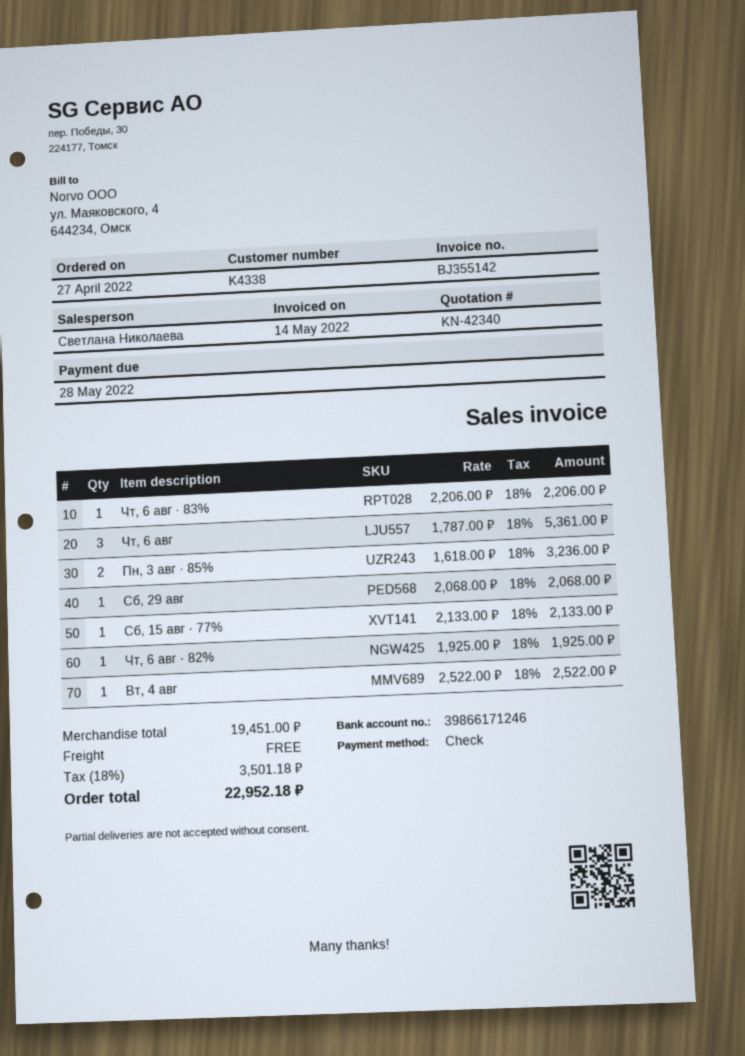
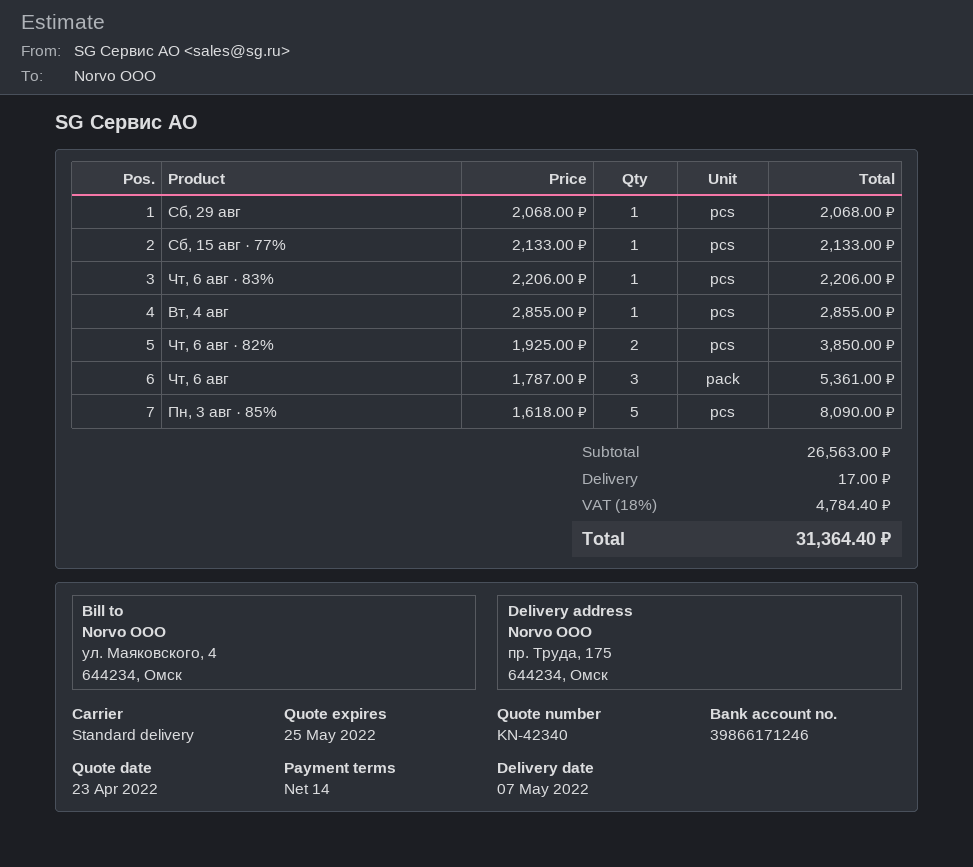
Пн, 3 авг · 85%: 2 x 1618.00 = 3236.00 -> 5 x 1618.00 = 8090.00
Чт, 6 авг · 82%: 1 x 1925.00 = 1925.00 -> 2 x 1925.00 = 3850.00
Вт, 4 авг: 1 x 2522.00 = 2522.00 -> 1 x 2855.00 = 2855.00
subtotal: 19451.00 -> 26563.00
shipping: 0.00 -> 17.00
tax: 18% = 3501.18 -> 18% = 4784.40
total: 22952.18 -> 31364.40

